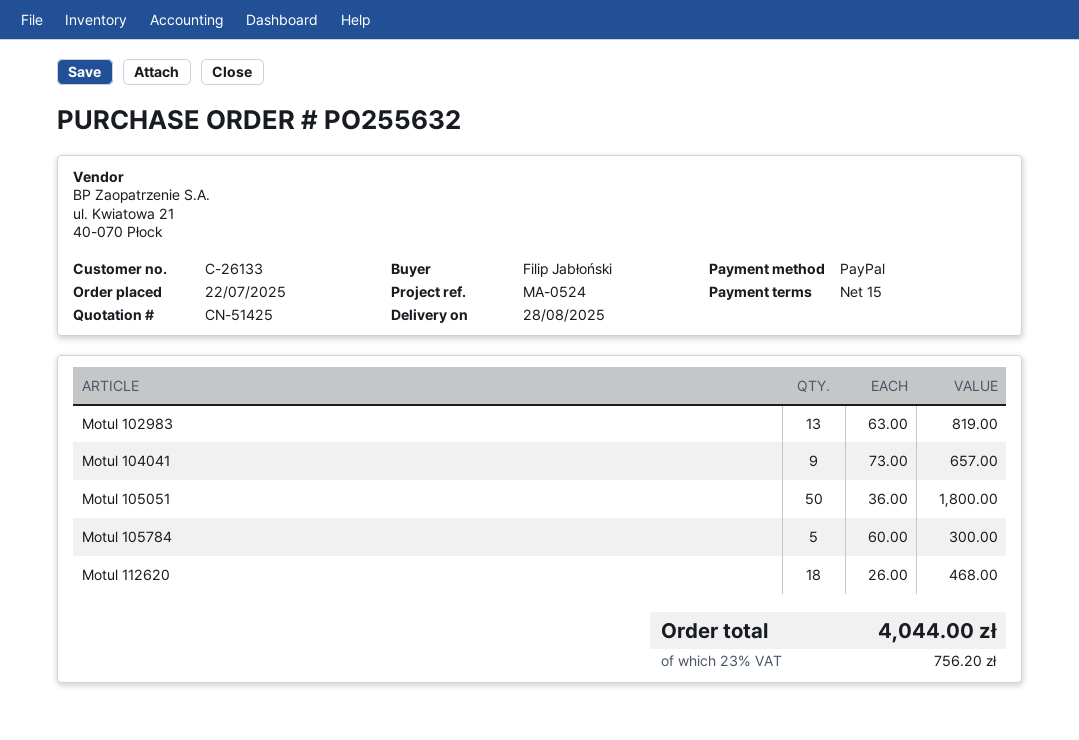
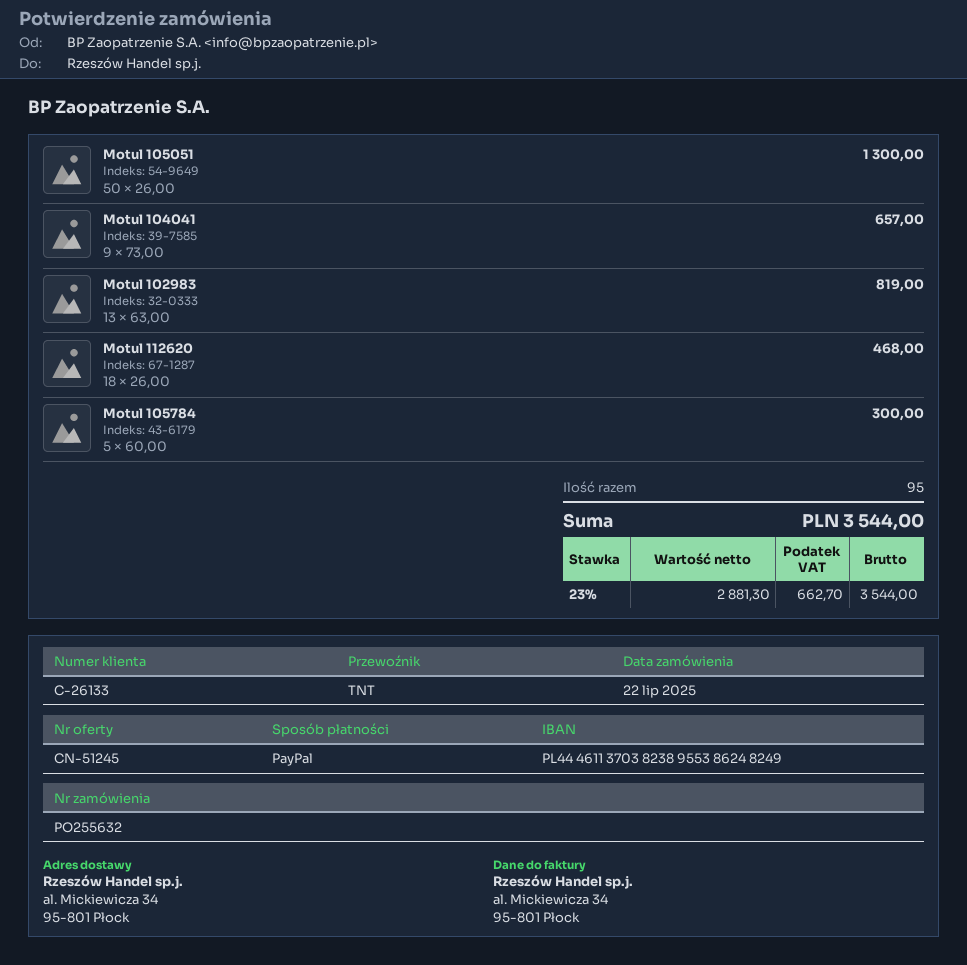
quote number: CN-51425 -> CN-51245
Motul 105051: 50 x 36.00 = 1800.00 -> 50 x 26.00 = 1300.00
tax: 23% = 756.20 -> 23% = 662.70
total: 4044.00 -> 3544.00

